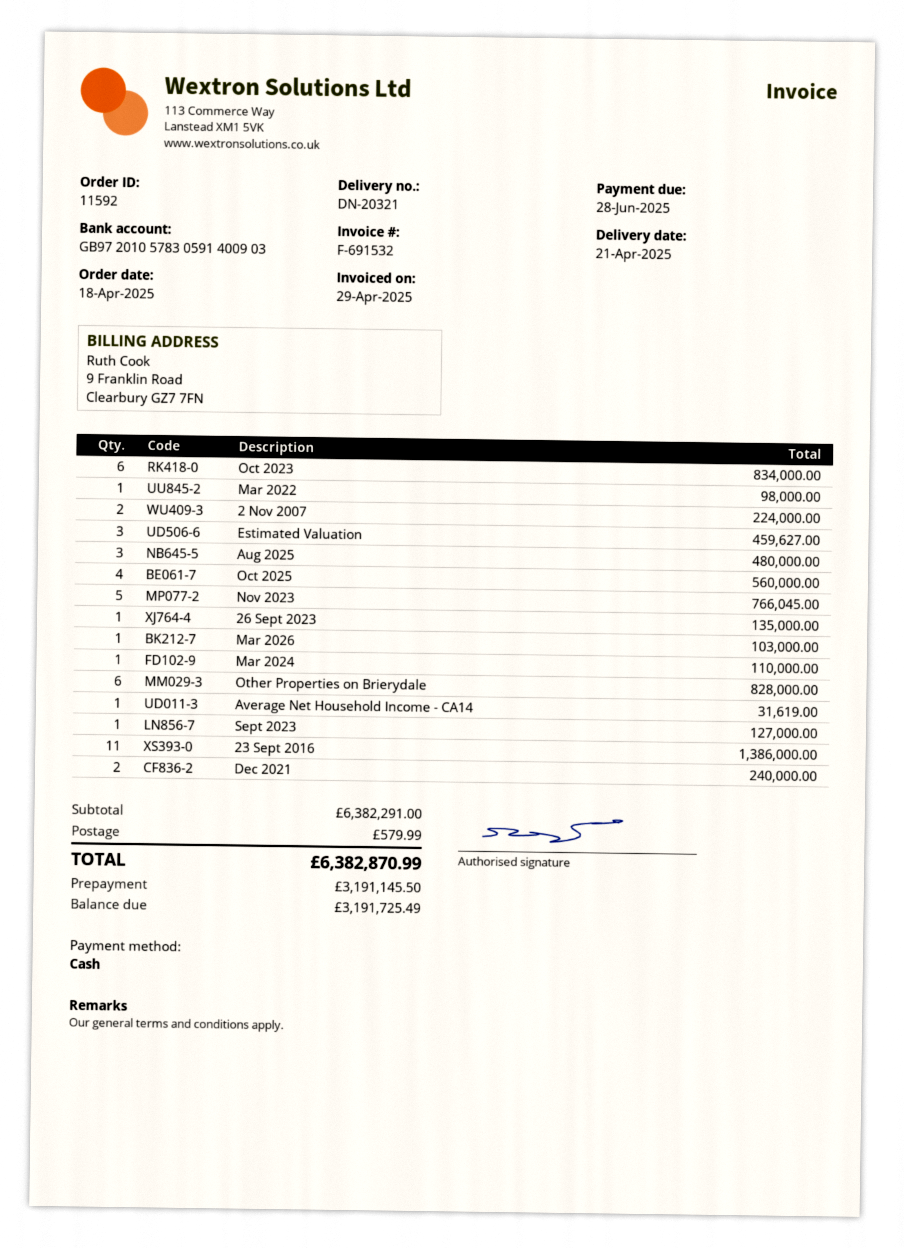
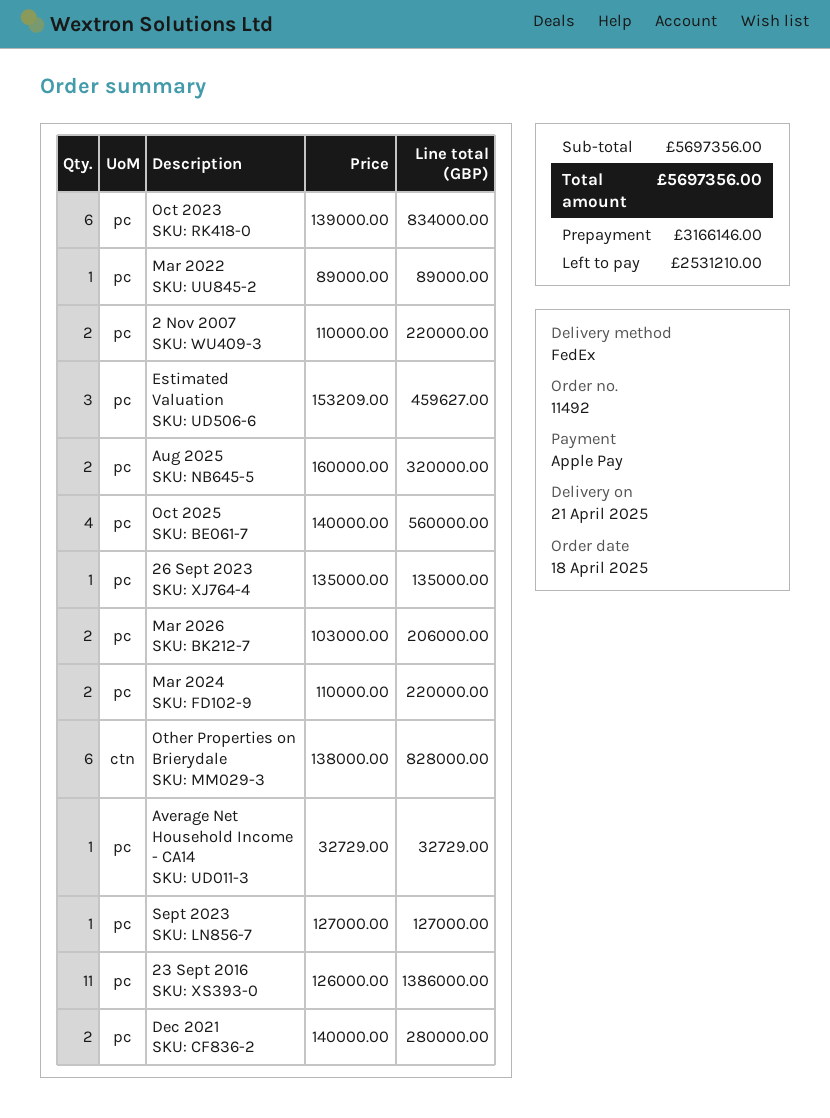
order number: 11592 -> 11492
payment method: cash -> Apple Pay
Mar 2022: 1 for 98000.00 -> 1 for 89000.00
2 Nov 2007: 2 for 224000.00 -> 2 for 220000.00
Aug 2025: 3 for 480000.00 -> 2 for 320000.00
Nov 2023: 5 for 766045.00 -> none
Mar 2026: 1 for 103000.00 -> 2 for 206000.00
Mar 2024: 1 for 110000.00 -> 2 for 220000.00
Average Net Household Income - CA14: 1 for 31619.00 -> 1 for 32729.00
Dec 2021: 2 for 240000.00 -> 2 for 280000.00
subtotal: 6382291.00 -> 5697356.00
shipping: 579.99 -> none
total: 6382870.99 -> 5697356.00
deposit: 3191145.50 -> 3166146.00
balance: 3191725.49 -> 2531210.00

